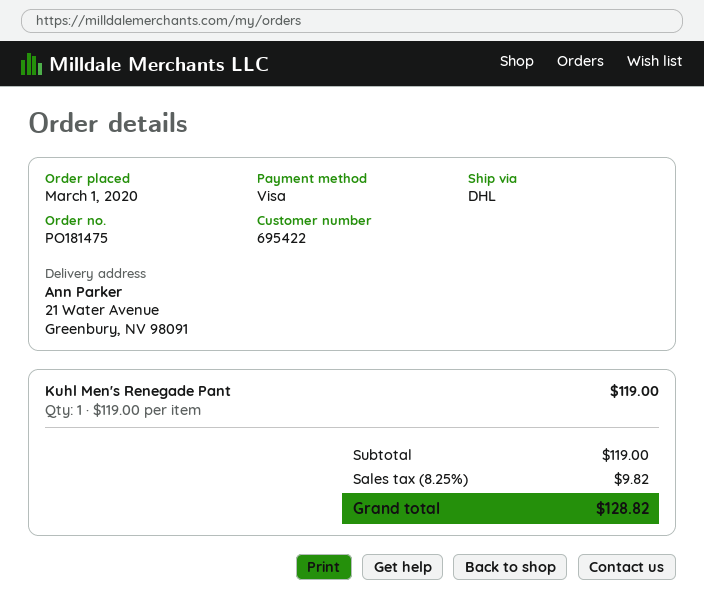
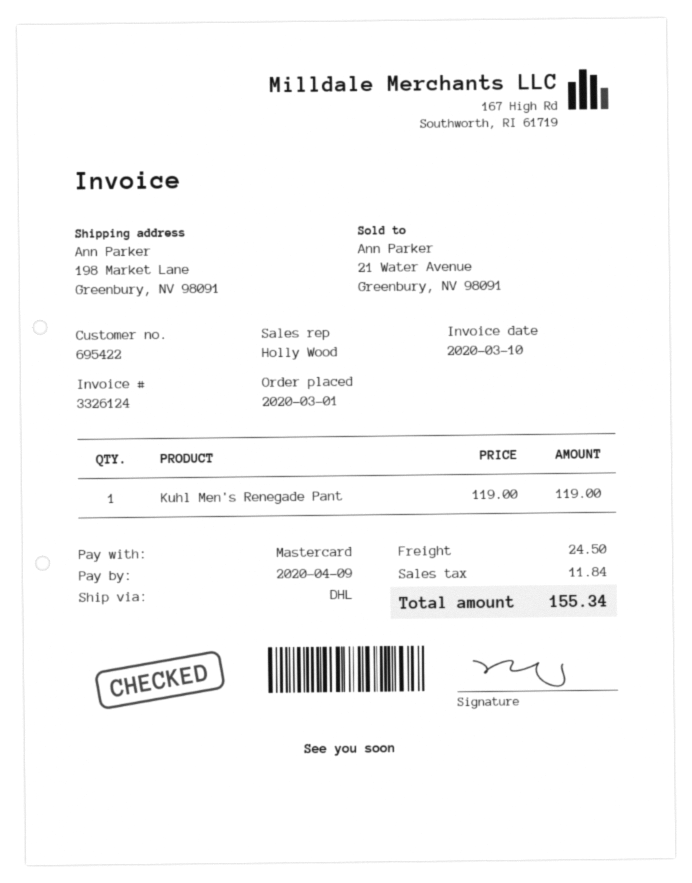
payment method: Visa -> Mastercard
ship to: 21 Water Avenue, Greenbury, NV 98091 -> 198 Market Lane, Greenbury, NV 98091
shipping: none -> 24.50
tax: 9.82 -> 11.84
total: 128.82 -> 155.34

